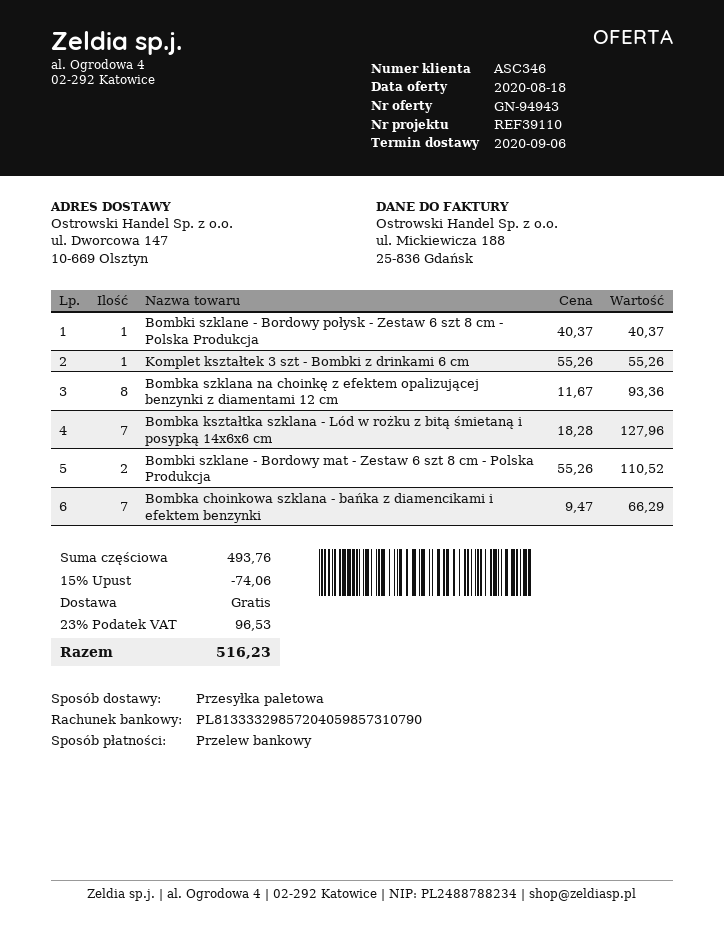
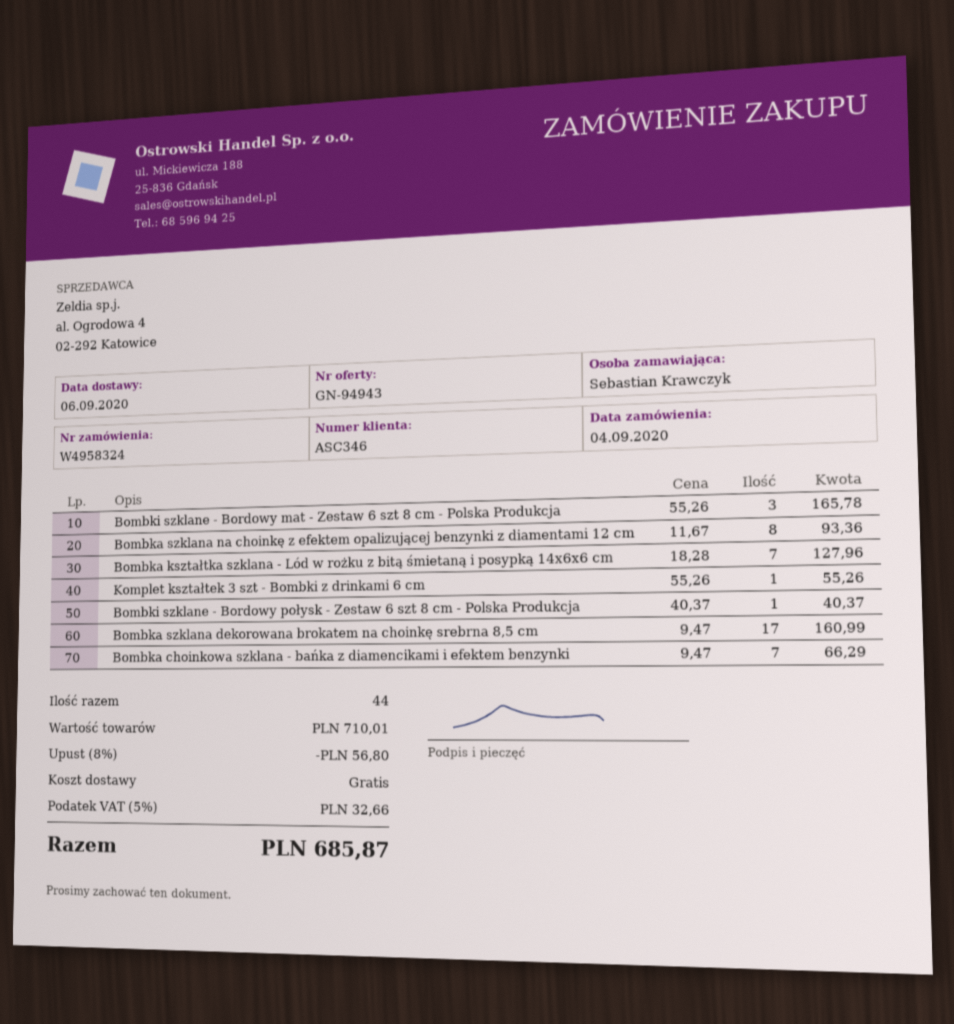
Bombki szklane - Bordowy mat - Zestaw 6 szt 8 cm - Polska Produkcja: 2 x 55.26 = 110.52 -> 3 x 55.26 = 165.78
Bombka szklana dekorowana brokatem na choinkę srebrna 8,5 cm: none -> 17 x 9.47 = 160.99
subtotal: 493.76 -> 710.01
discount: 15% = 74.06 -> 8% = 56.80
tax: 23% = 96.53 -> 5% = 32.66
total: 516.23 -> 685.87

